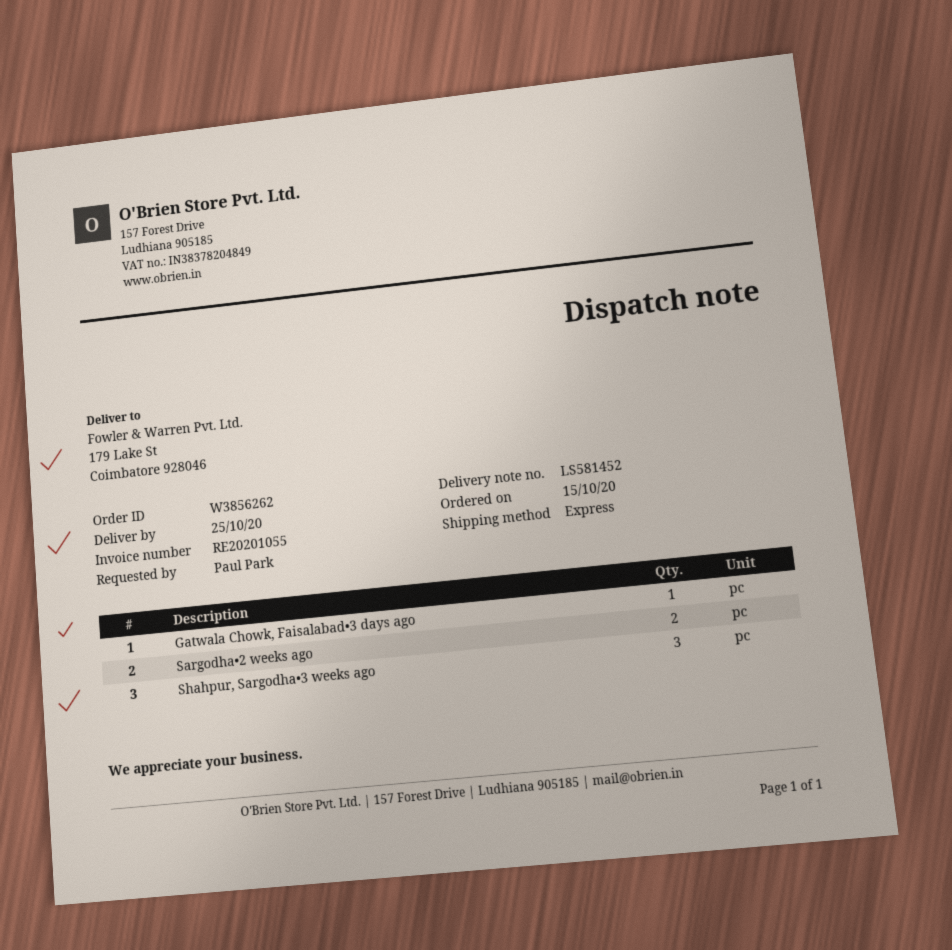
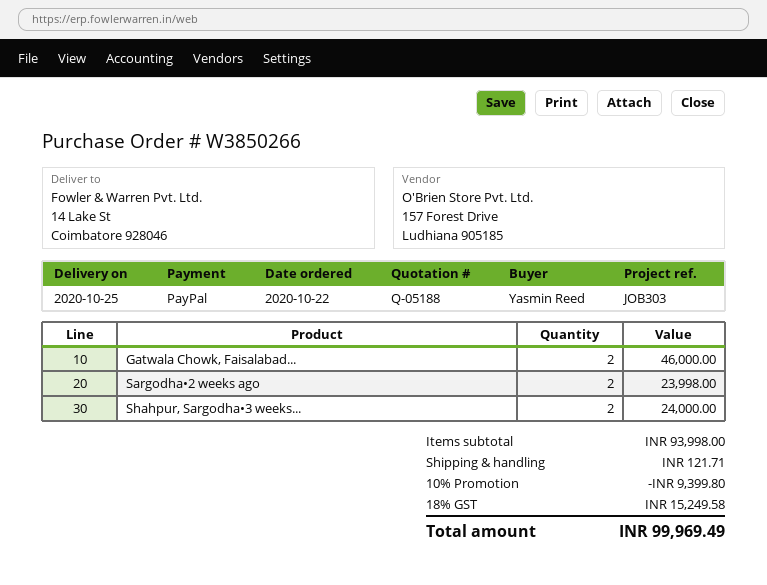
order number: W3856262 -> W3850266
order date: 2020-10-15 -> 2020-10-22
ordered by: Paul Park -> Yasmin Reed
ship to: 179 Lake St, Coimbatore 928046 -> 14 Lake St, Coimbatore 928046
Gatwala Chowk, Faisalabad•3 days ago: 1 -> 2
Shahpur, Sargodha•3 weeks ago: 3 -> 2

